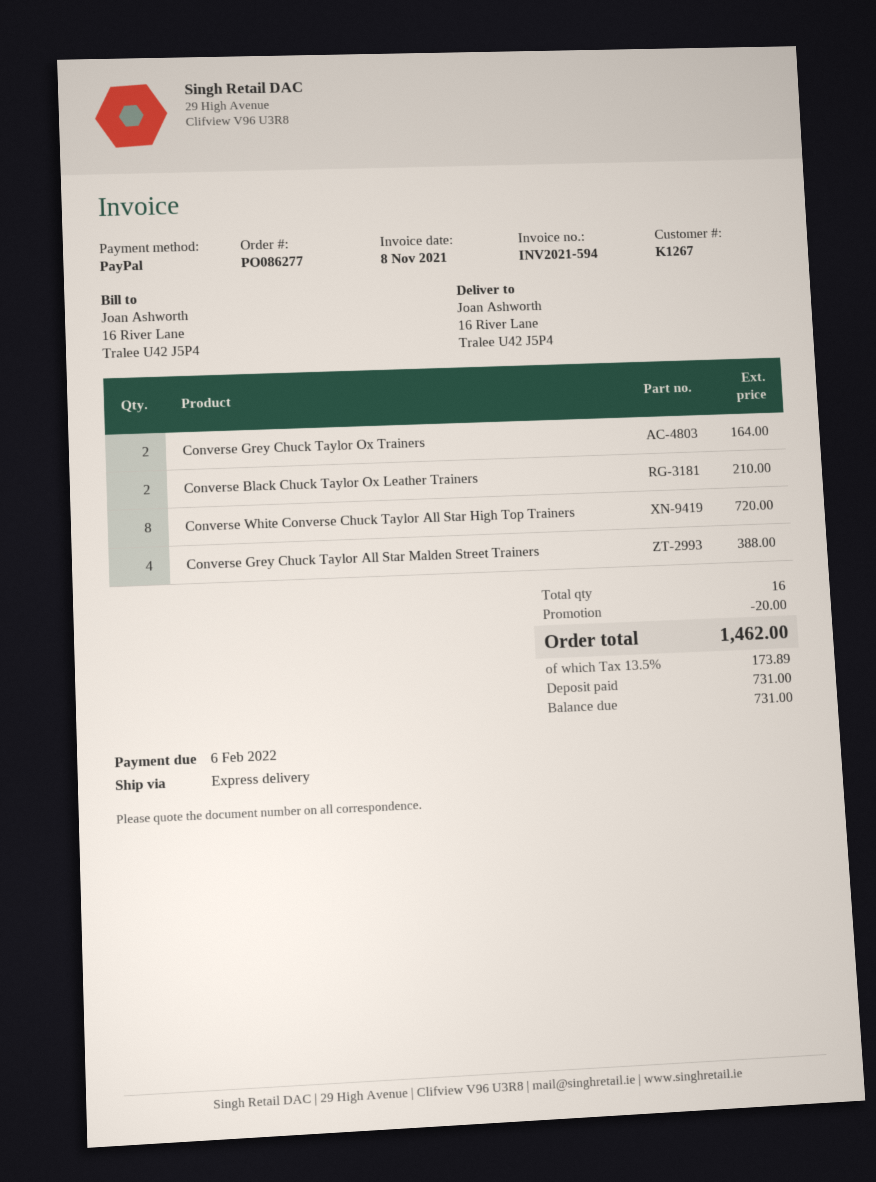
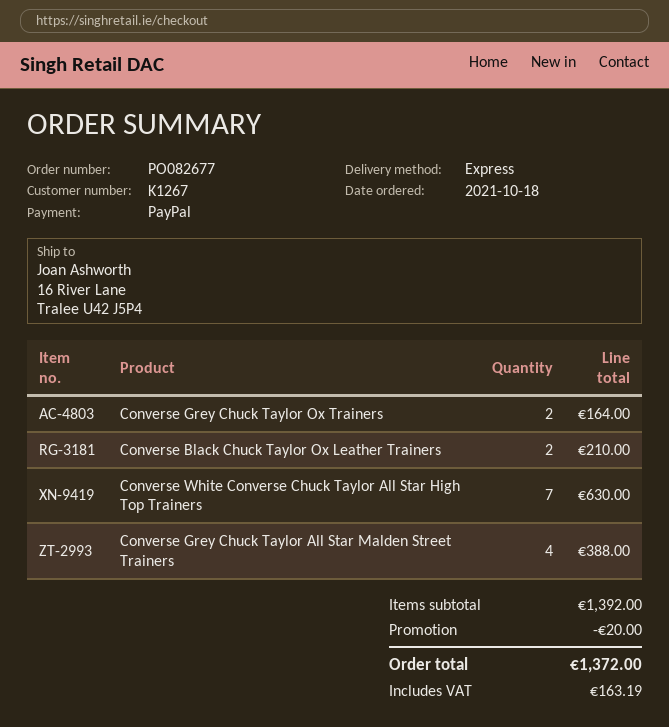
order number: PO086277 -> PO082677
Converse White Converse Chuck Taylor All Star High Top Trainers: 8 for 720.00 -> 7 for 630.00
tax: 173.89 -> 163.19
total: 1462.00 -> 1372.00

